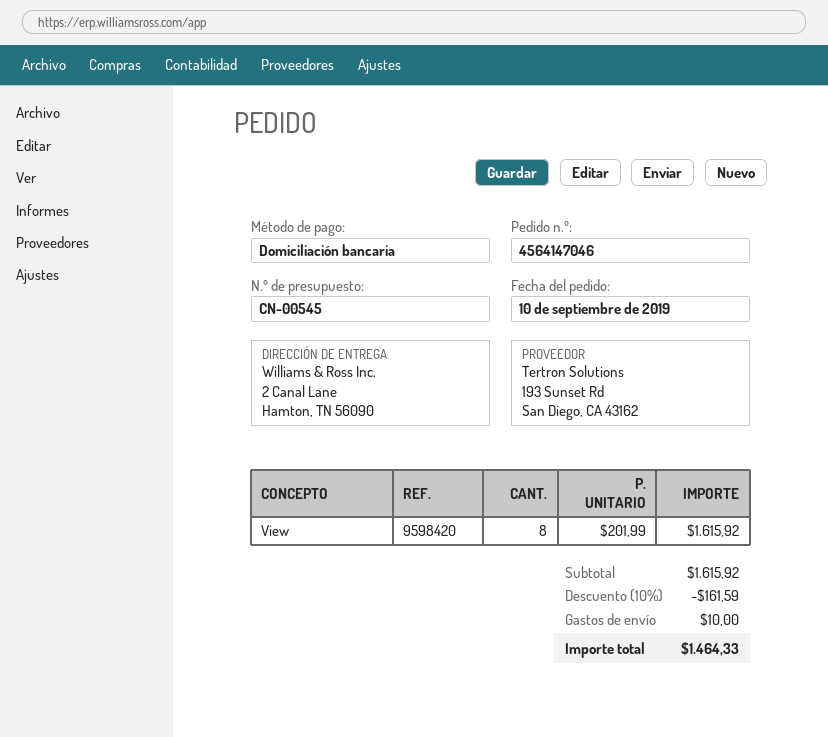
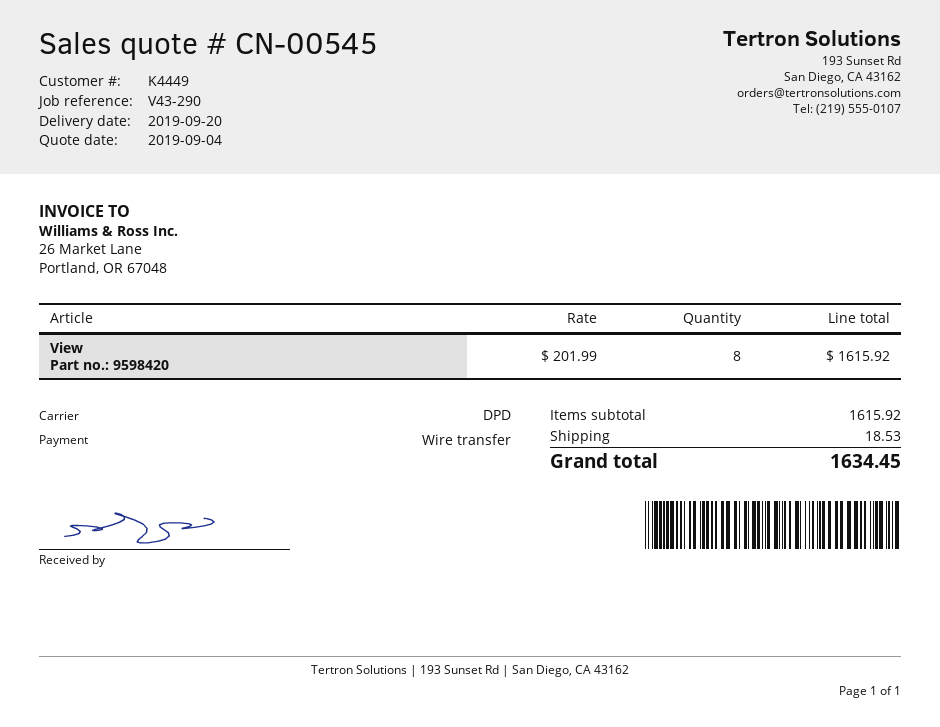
payment method: direct debit -> bank transfer
discount: 10% = 161.59 -> none
shipping: 10.00 -> 18.53
total: 1464.33 -> 1634.45

